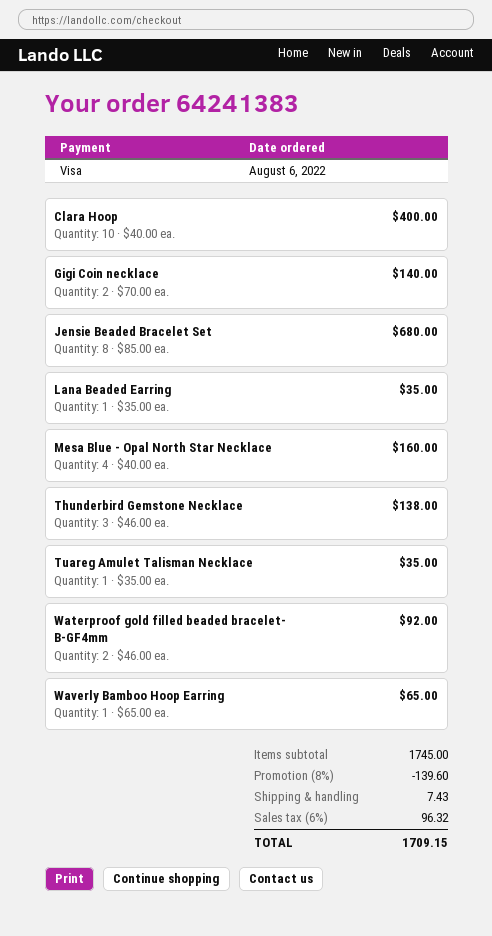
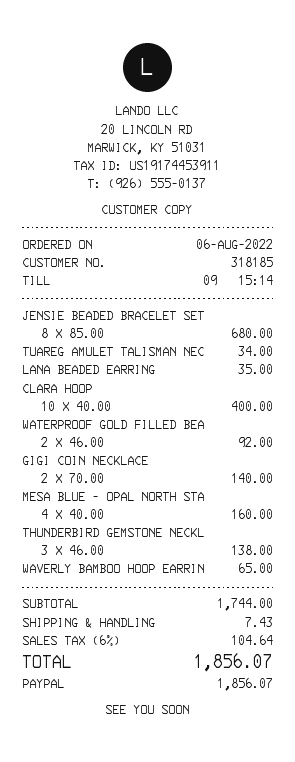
payment method: Visa -> PayPal
Tuareg Amulet Talisman Necklace: 1 x 35.00 = 35.00 -> 1 x 34.00 = 34.00
subtotal: 1745.00 -> 1744.00
discount: 8% = 139.60 -> none
tax: 6% = 96.32 -> 6% = 104.64
total: 1709.15 -> 1856.07

